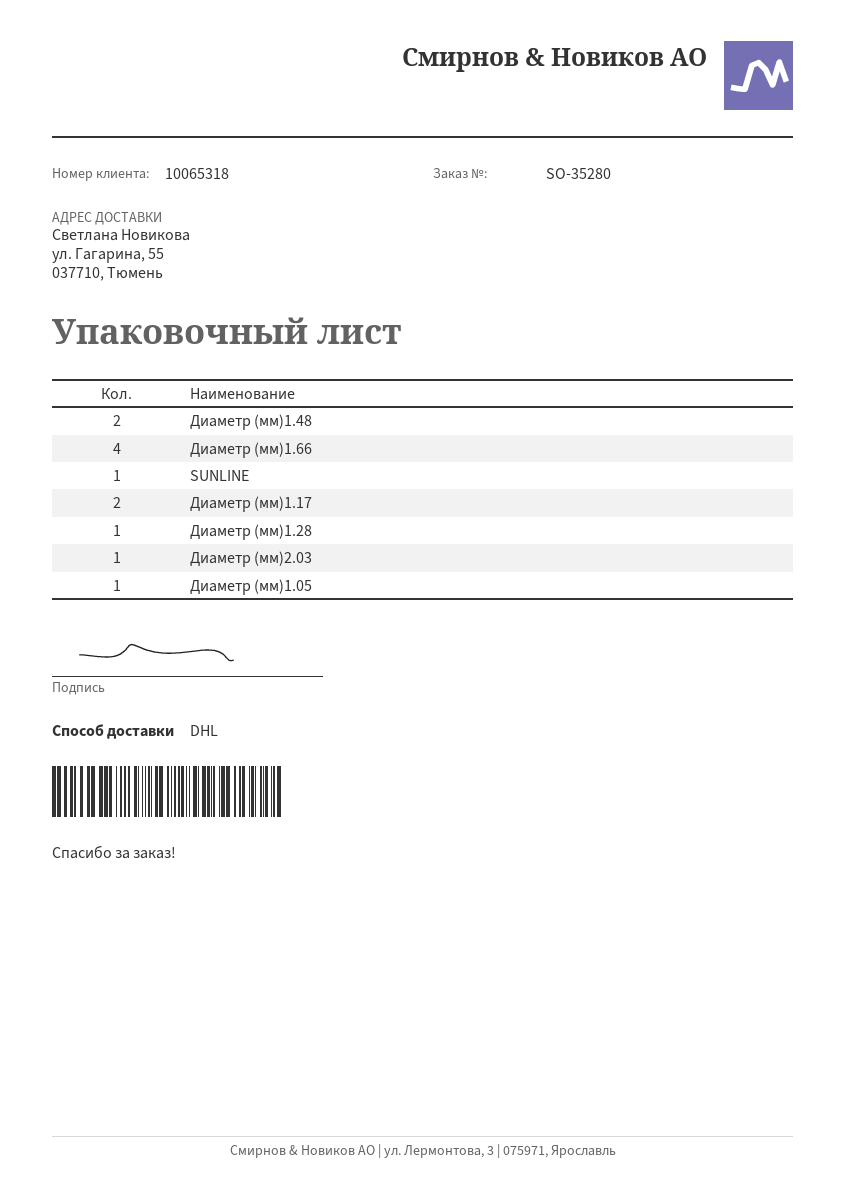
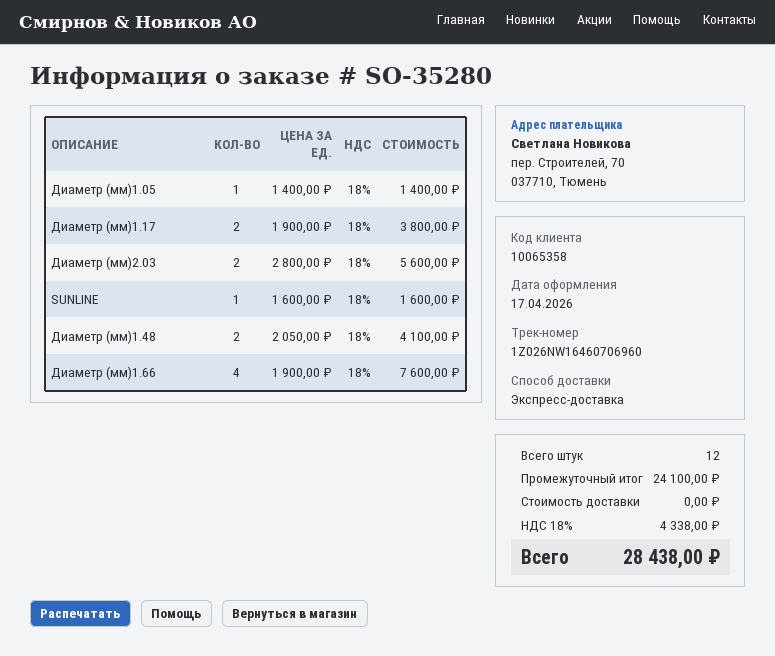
customer number: 10065318 -> 10065358
shipping method: DHL -> express
Диаметр (мм)1.28: 1 -> none
Диаметр (мм)2.03: 1 -> 2

